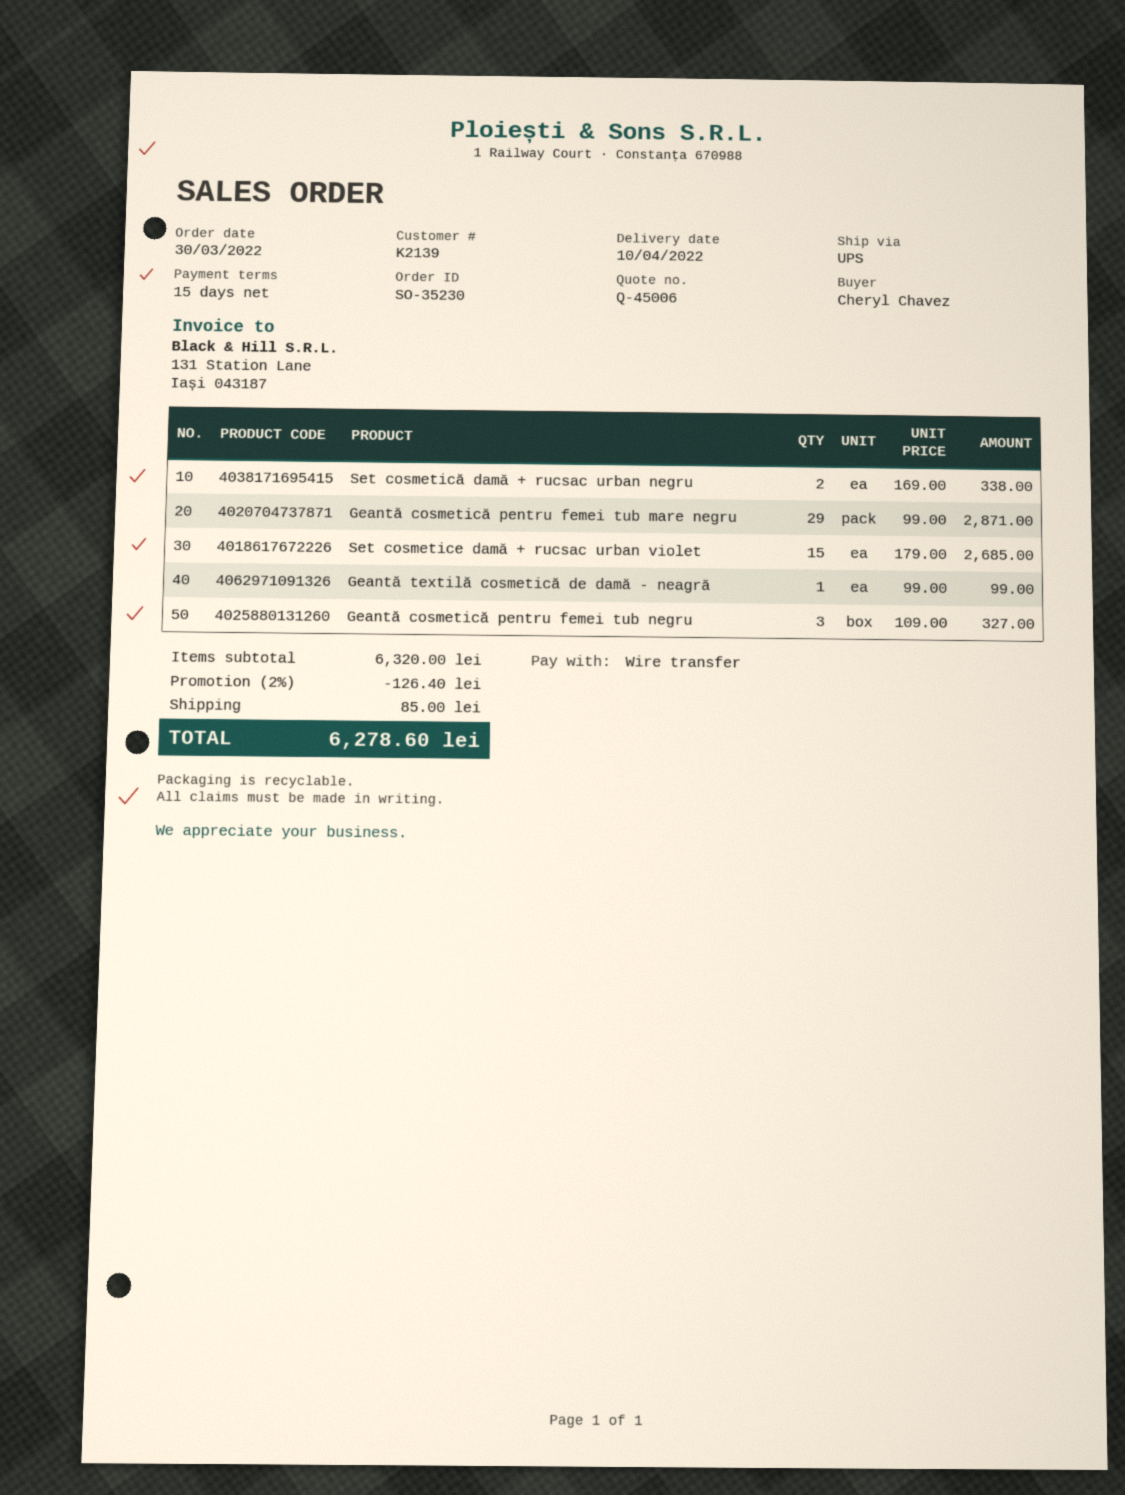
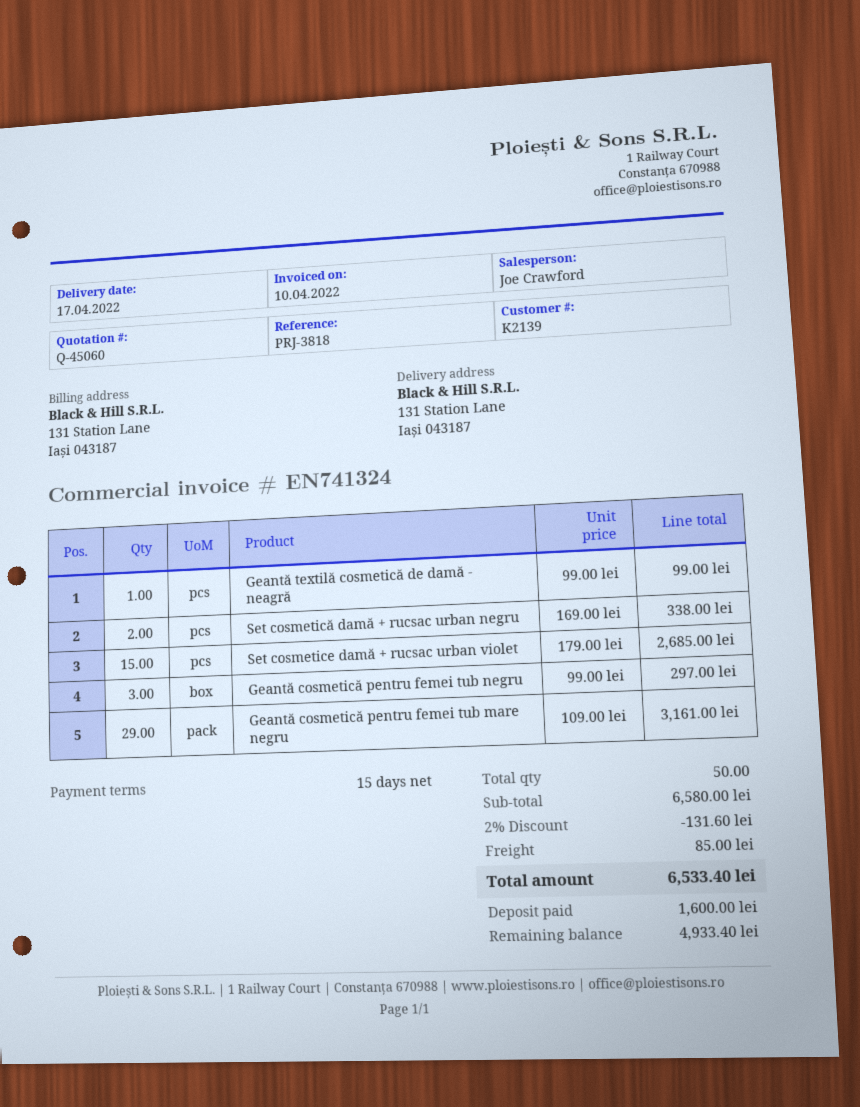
quote number: Q-45006 -> Q-45060
delivery date: 2022-04-10 -> 2022-04-17
Geantă cosmetică pentru femei tub mare negru: 29 x 99.00 = 2871.00 -> 29 x 109.00 = 3161.00
Geantă cosmetică pentru femei tub negru: 3 x 109.00 = 327.00 -> 3 x 99.00 = 297.00
subtotal: 6320.00 -> 6580.00
discount: 2% = 126.40 -> 2% = 131.60
total: 6278.60 -> 6533.40

